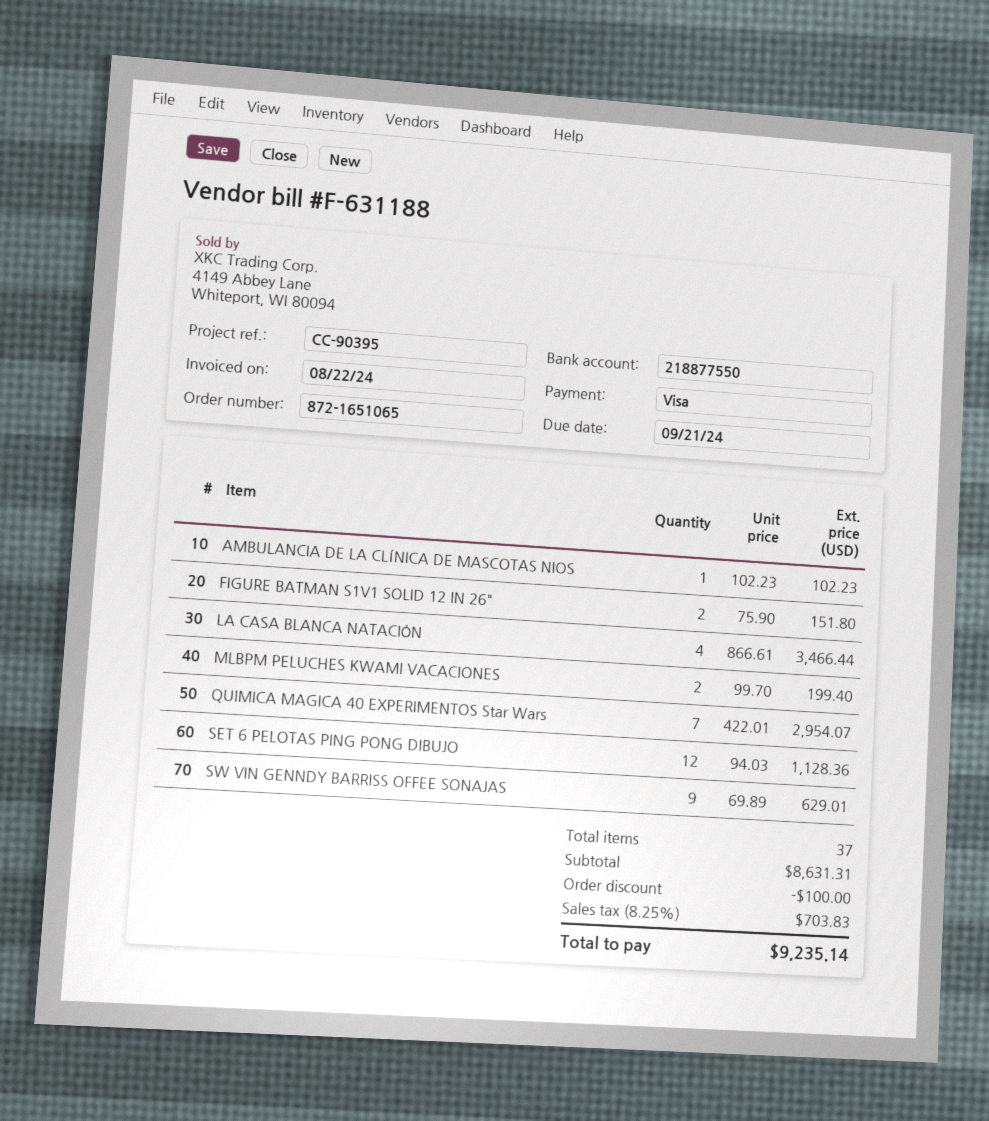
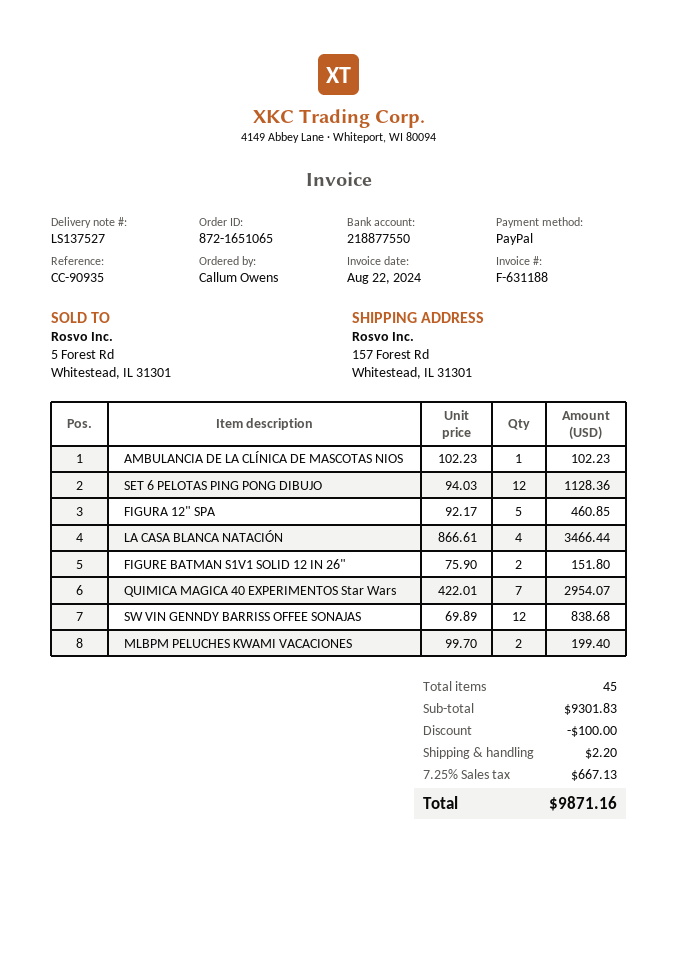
reference: CC-90395 -> CC-90935
payment method: Visa -> PayPal
SW VIN GENNDY BARRISS OFFEE SONAJAS: 9 x 69.89 = 629.01 -> 12 x 69.89 = 838.68
FIGURA 12" SPA: none -> 5 x 92.17 = 460.85
total quantity: 37 -> 45
subtotal: 8631.31 -> 9301.83
shipping: none -> 2.20
tax: 8.25% = 703.83 -> 7.25% = 667.13
total: 9235.14 -> 9871.16

